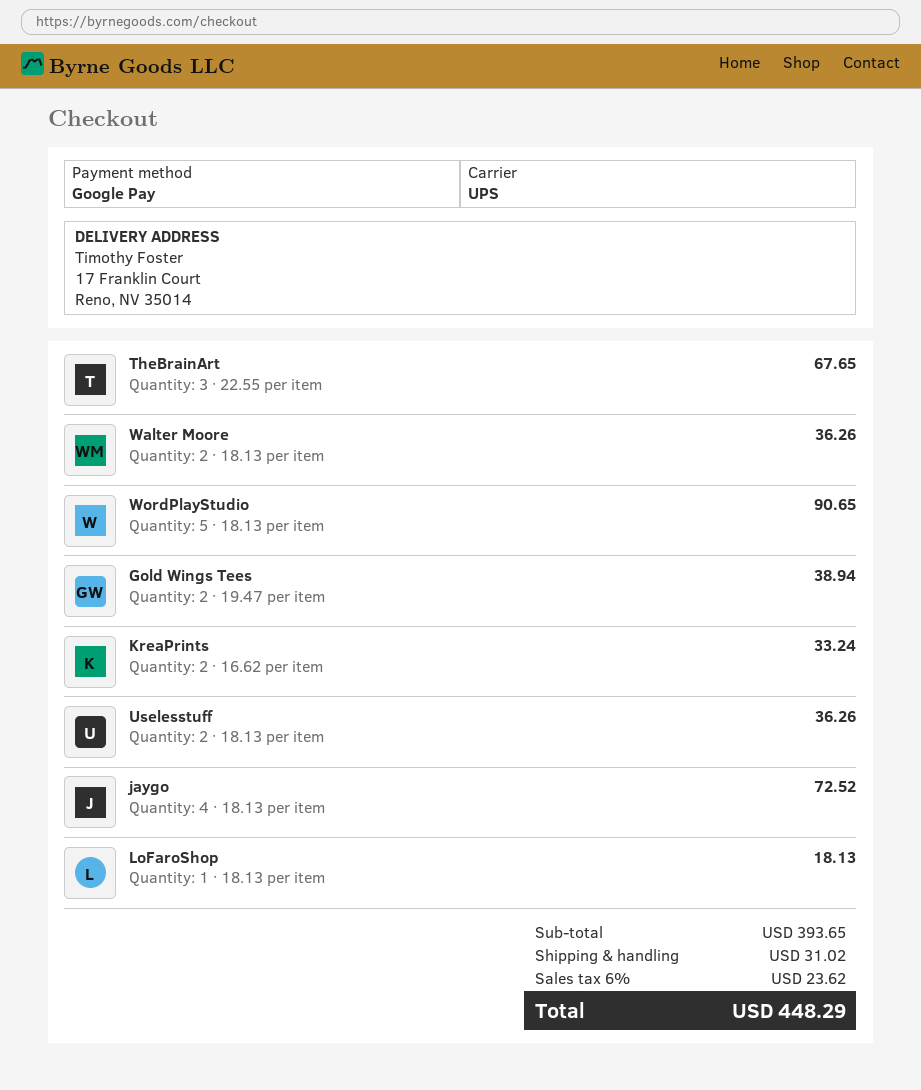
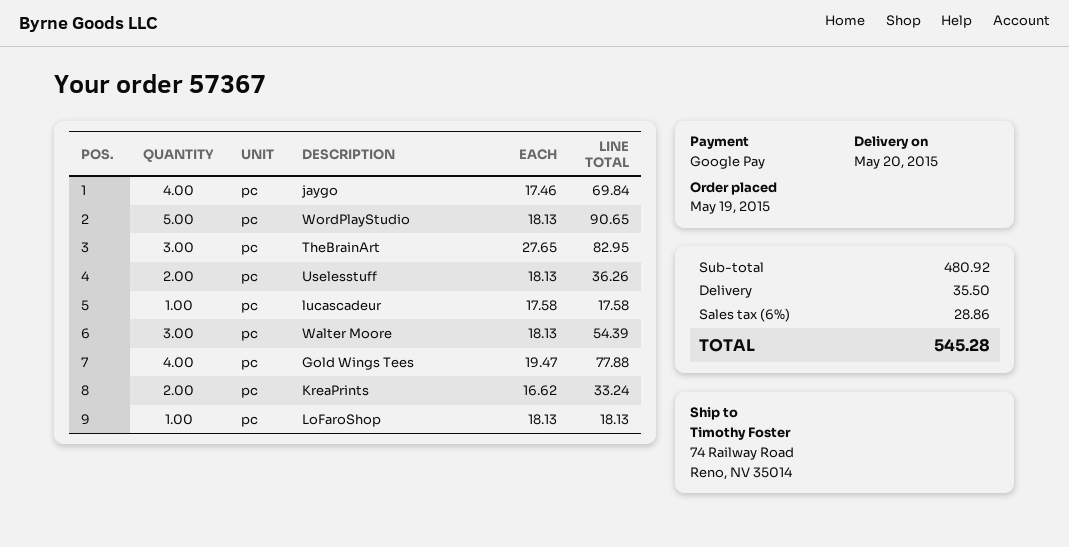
ship to: 17 Franklin Court, Reno, NV 35014 -> 74 Railway Road, Reno, NV 35014
TheBrainArt: 3 x 22.55 = 67.65 -> 3 x 27.65 = 82.95
Walter Moore: 2 x 18.13 = 36.26 -> 3 x 18.13 = 54.39
Gold Wings Tees: 2 x 19.47 = 38.94 -> 4 x 19.47 = 77.88
jaygo: 4 x 18.13 = 72.52 -> 4 x 17.46 = 69.84
lucascadeur: none -> 1 x 17.58 = 17.58
subtotal: 393.65 -> 480.92
shipping: 31.02 -> 35.50
tax: 6% = 23.62 -> 6% = 28.86
total: 448.29 -> 545.28

